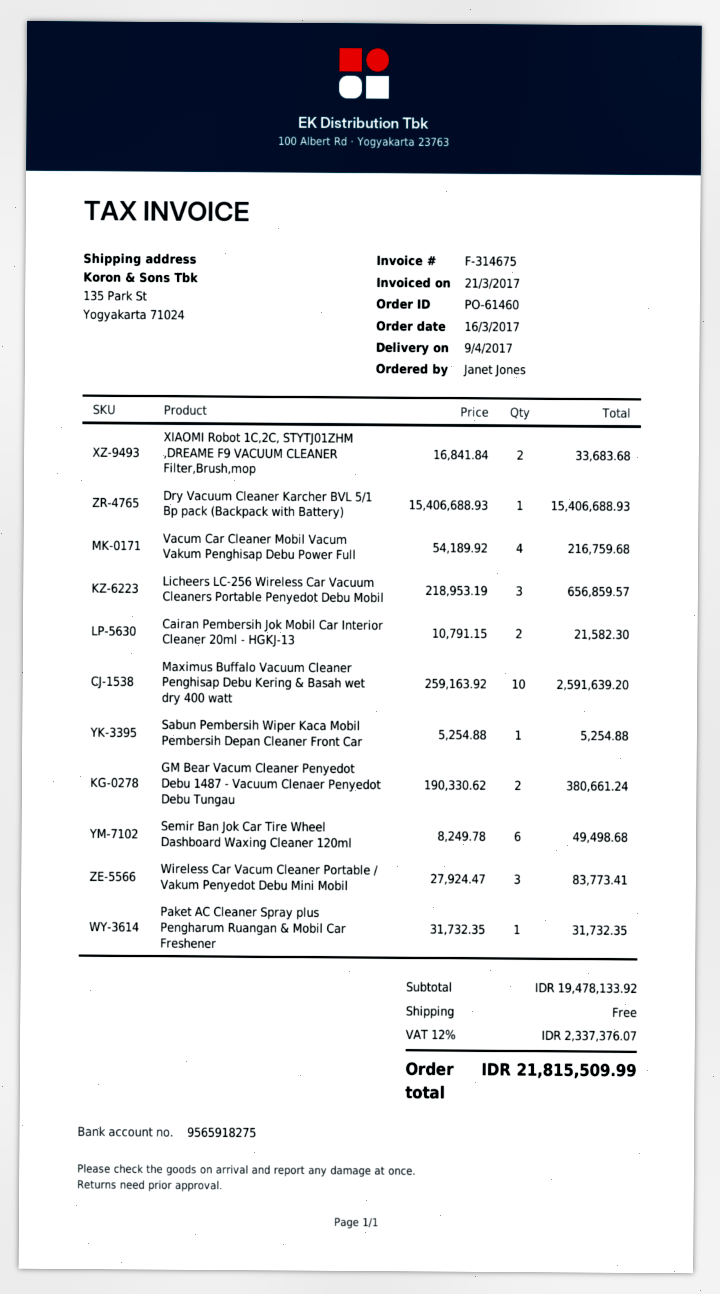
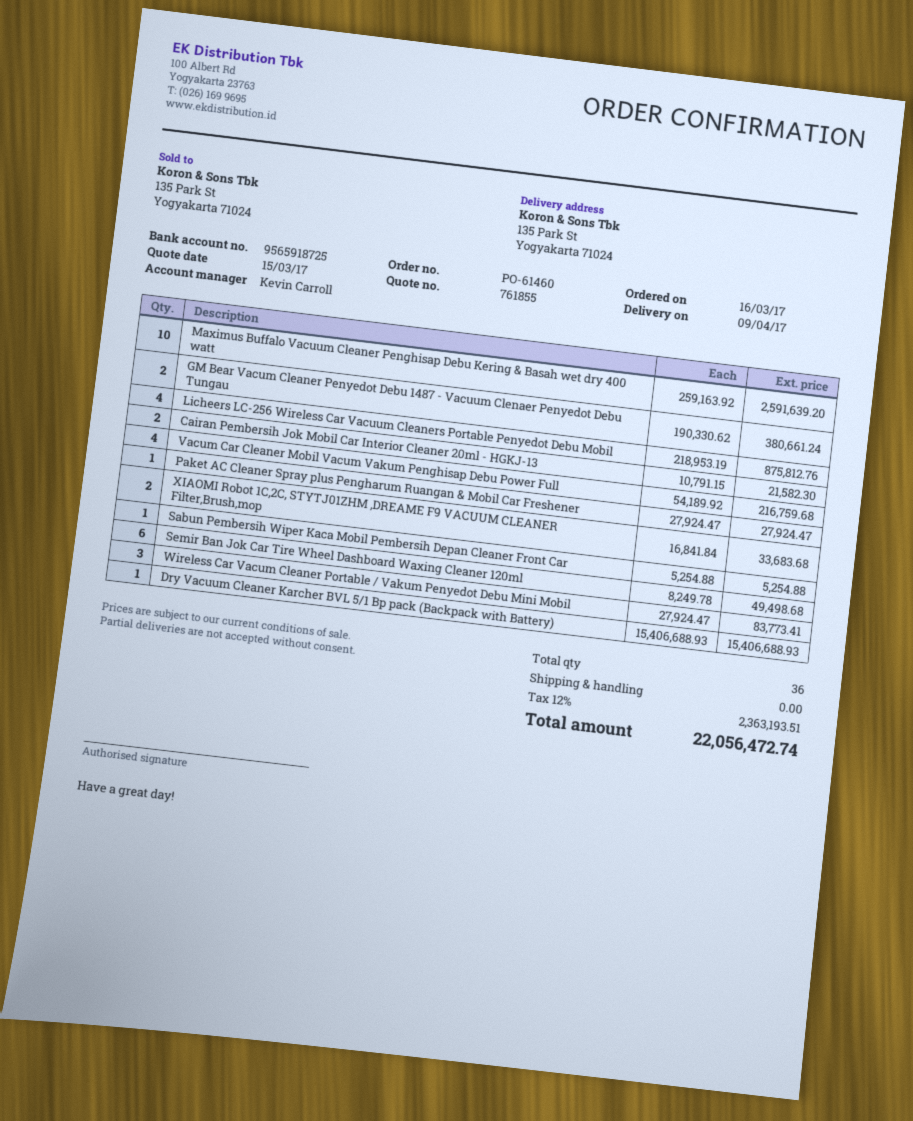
bank account: 9565918275 -> 9565918725
Licheers LC-256 Wireless Car Vacuum Cleaners Portable Penyedot Debu Mobil: 3 x 218953.19 = 656859.57 -> 4 x 218953.19 = 875812.76
Paket AC Cleaner Spray plus Pengharum Ruangan & Mobil Car Freshener: 1 x 31732.35 = 31732.35 -> 1 x 27924.47 = 27924.47
tax: 12% = 2337376.07 -> 12% = 2363193.51
total: 21815509.99 -> 22056472.74

